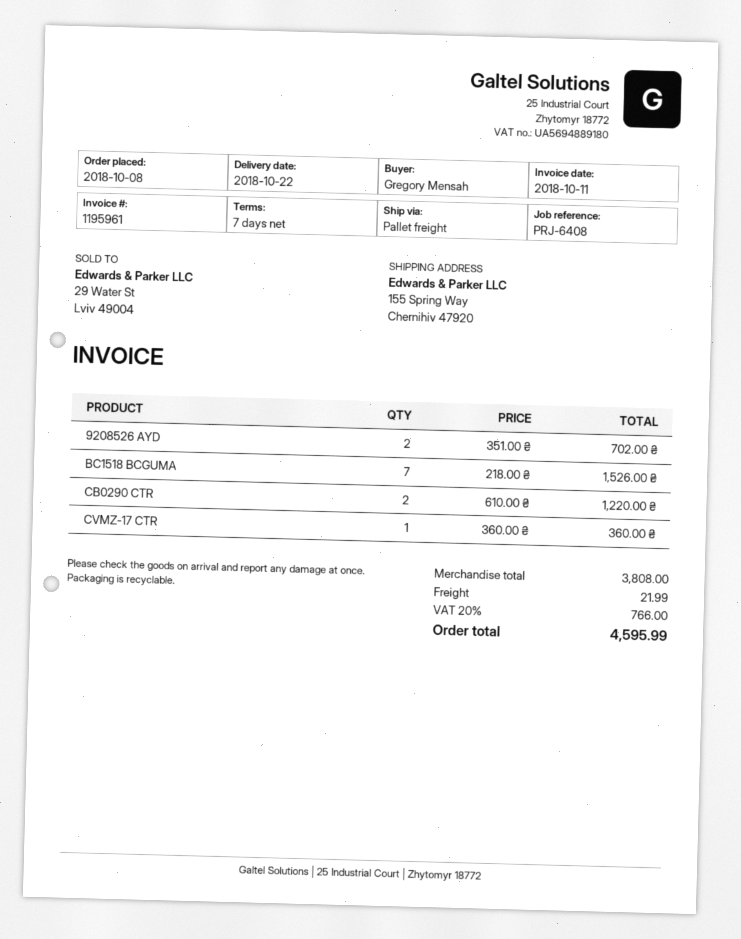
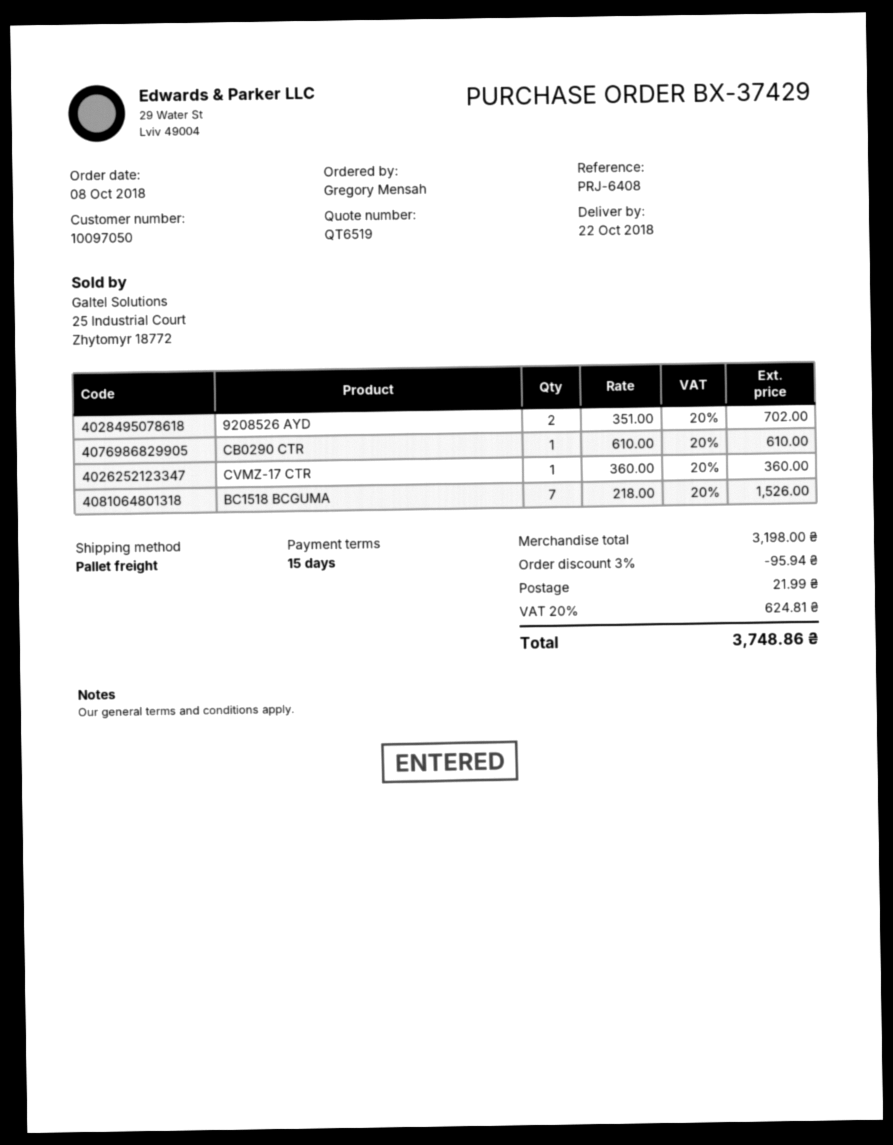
payment terms: 7 days -> 15 days
CB0290 CTR: 2 x 610.00 = 1220.00 -> 1 x 610.00 = 610.00
subtotal: 3808.00 -> 3198.00
discount: none -> 3% = 95.94
tax: 20% = 766.00 -> 20% = 624.81
total: 4595.99 -> 3748.86

